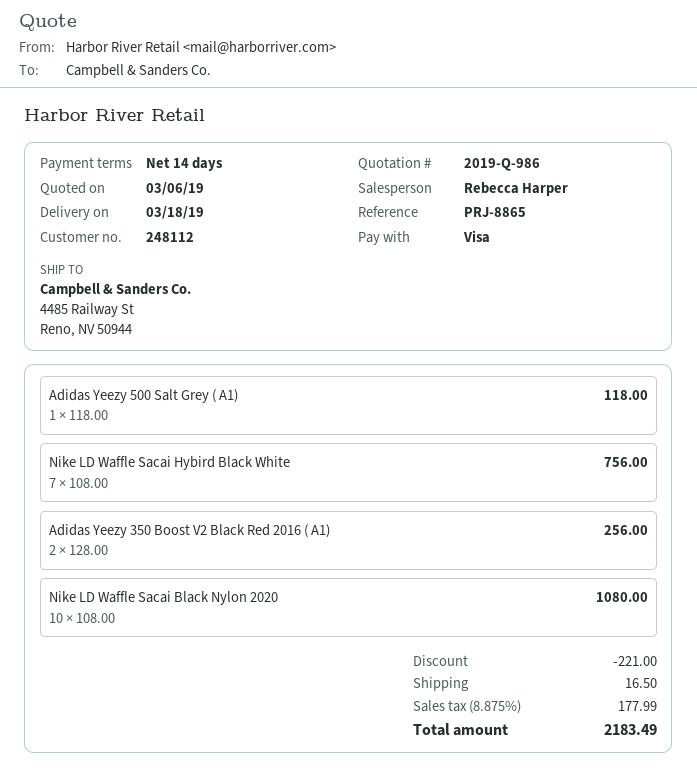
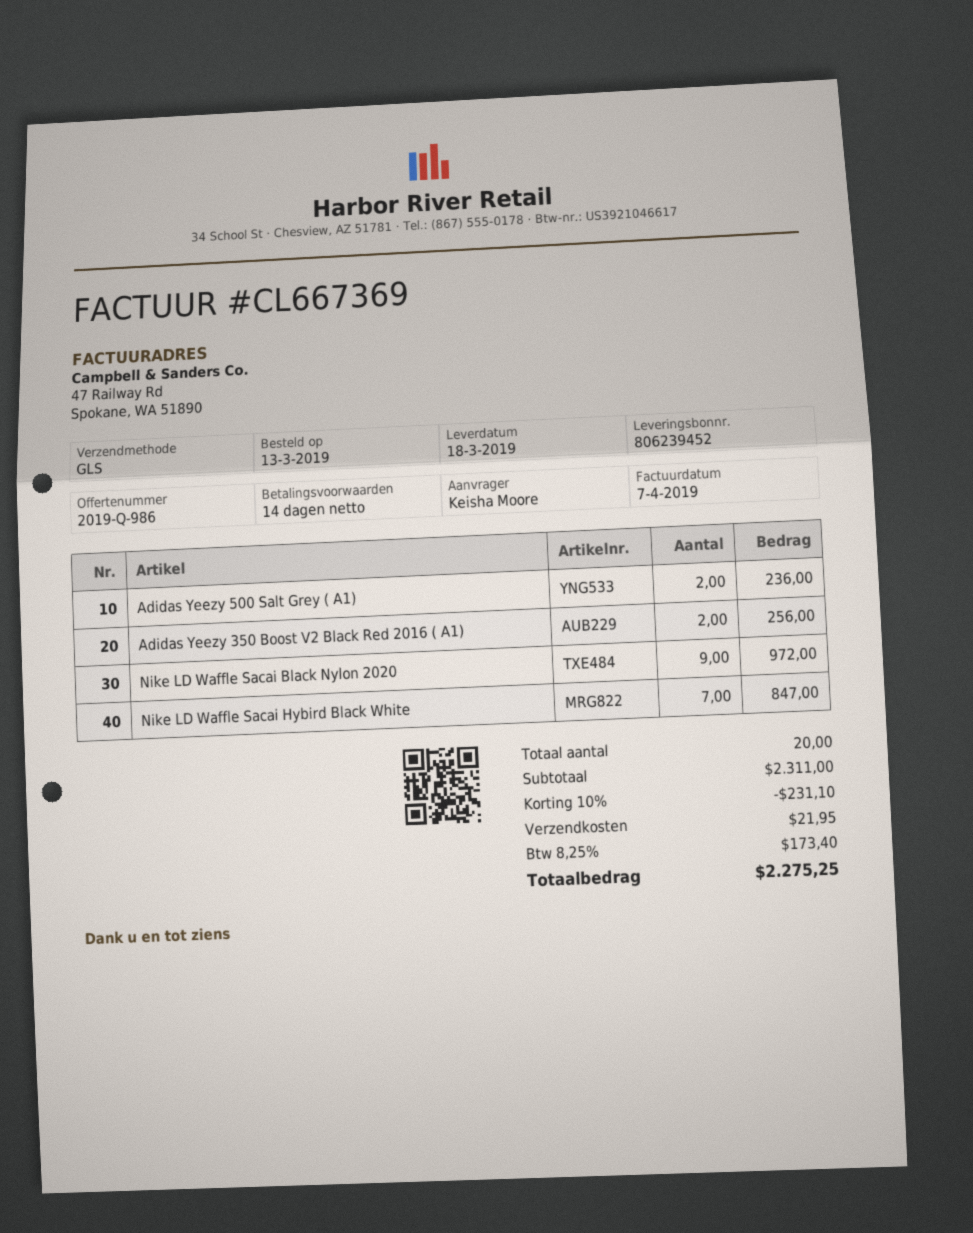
Adidas Yeezy 500 Salt Grey ( A1): 1 for 118.00 -> 2 for 236.00
Nike LD Waffle Sacai Hybird Black White: 7 for 756.00 -> 7 for 847.00
Nike LD Waffle Sacai Black Nylon 2020: 10 for 1080.00 -> 9 for 972.00
discount: 221.00 -> 231.10
shipping: 16.50 -> 21.95
tax: 8.875% = 177.99 -> 8.25% = 173.40
total: 2183.49 -> 2275.25

